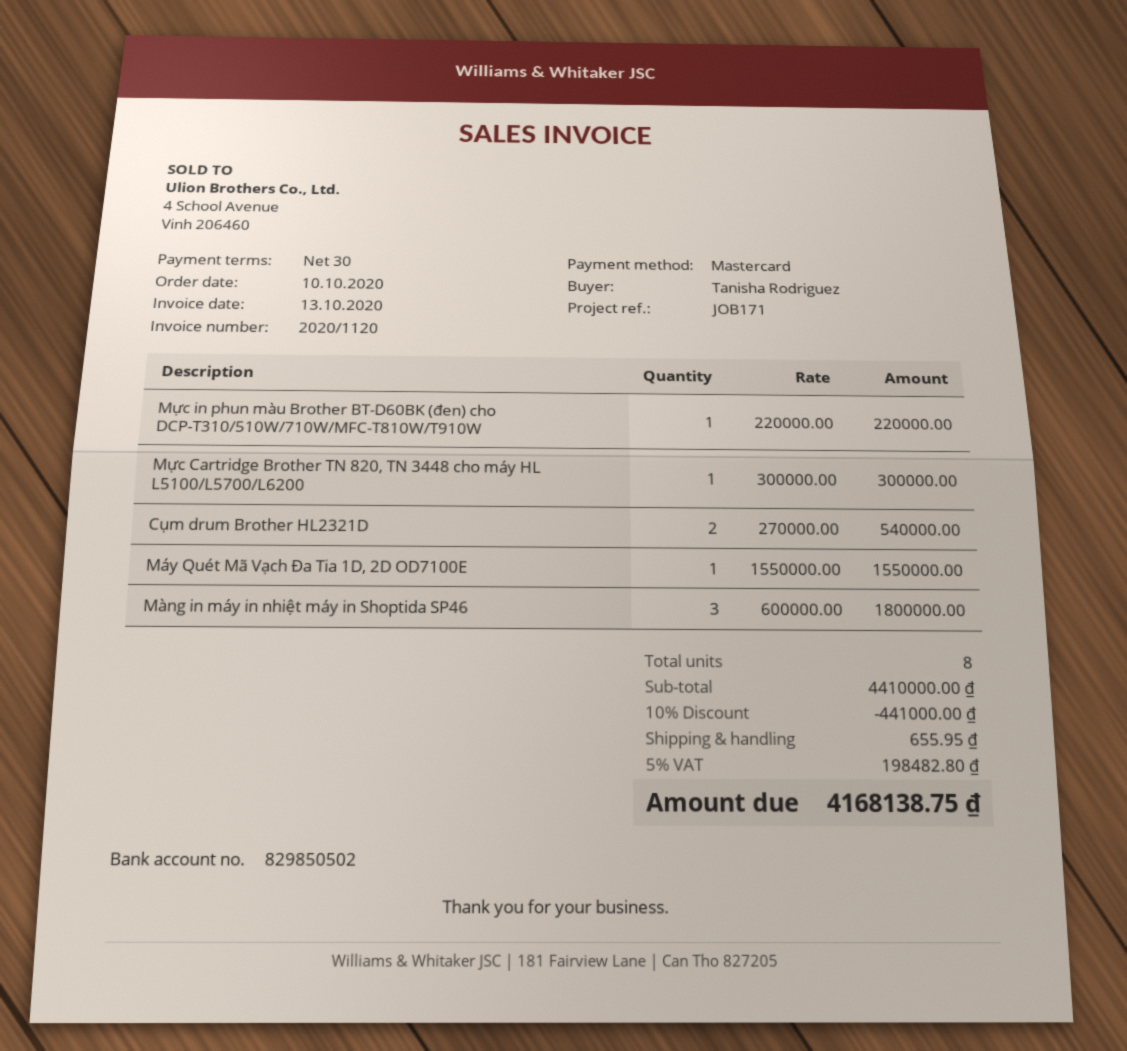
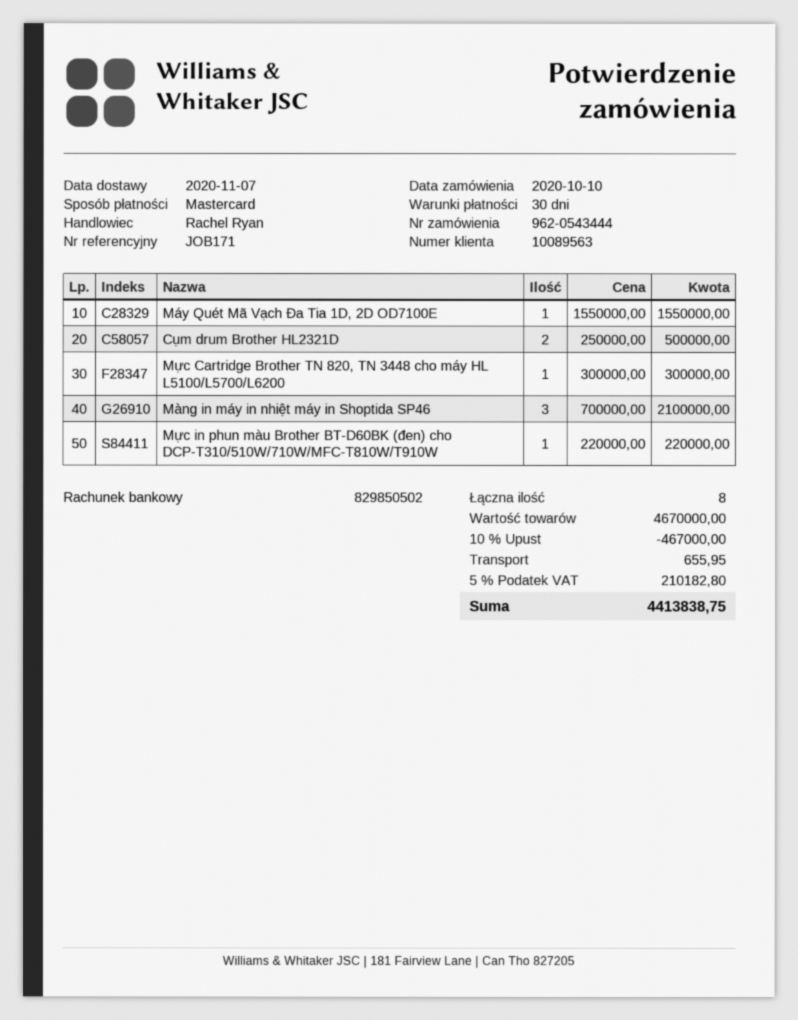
Cụm drum Brother HL2321D: 2 x 270000.00 = 540000.00 -> 2 x 250000.00 = 500000.00
Màng in máy in nhiệt máy in Shoptida SP46: 3 x 600000.00 = 1800000.00 -> 3 x 700000.00 = 2100000.00
subtotal: 4410000.00 -> 4670000.00
discount: 10% = 441000.00 -> 10% = 467000.00
tax: 5% = 198482.80 -> 5% = 210182.80
total: 4168138.75 -> 4413838.75

